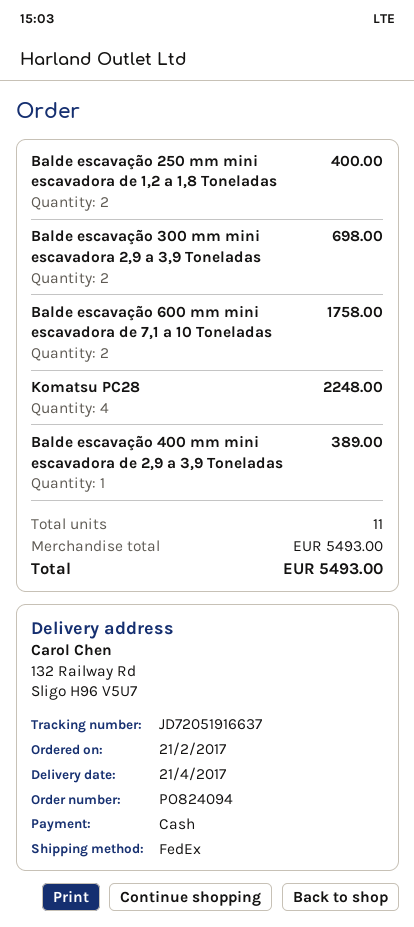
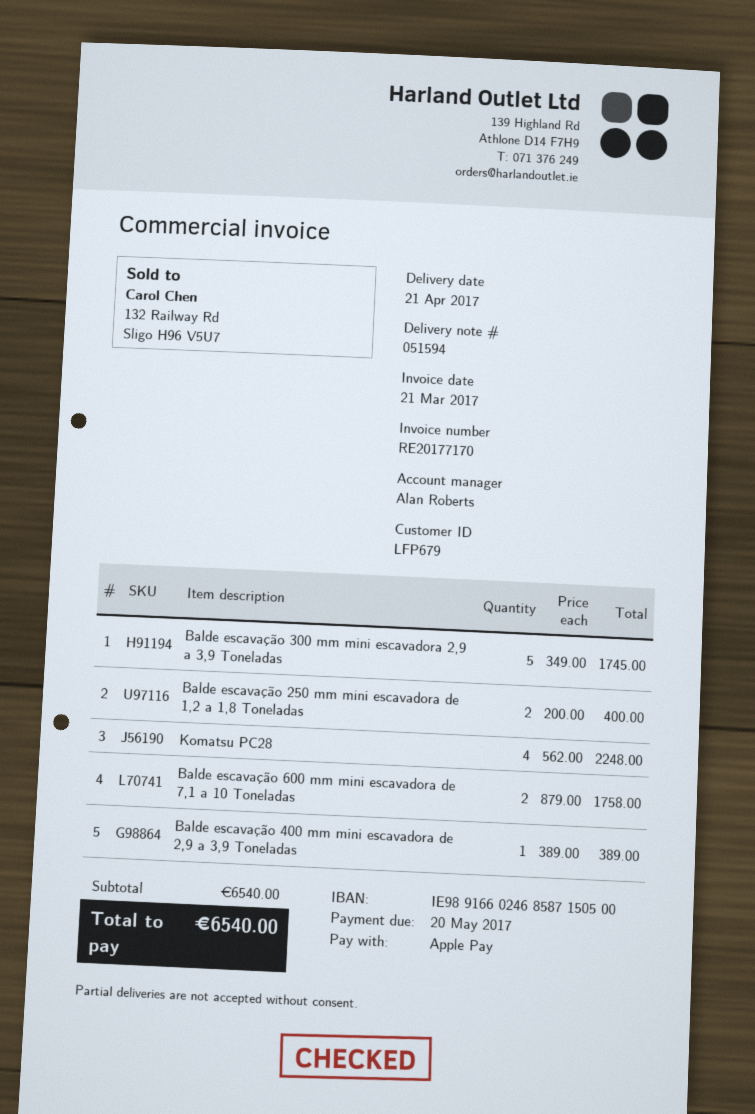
payment method: cash -> Apple Pay
Balde escavação 300 mm mini escavadora 2,9 a 3,9 Toneladas: 2 for 698.00 -> 5 for 1745.00
subtotal: 5493.00 -> 6540.00
total: 5493.00 -> 6540.00

